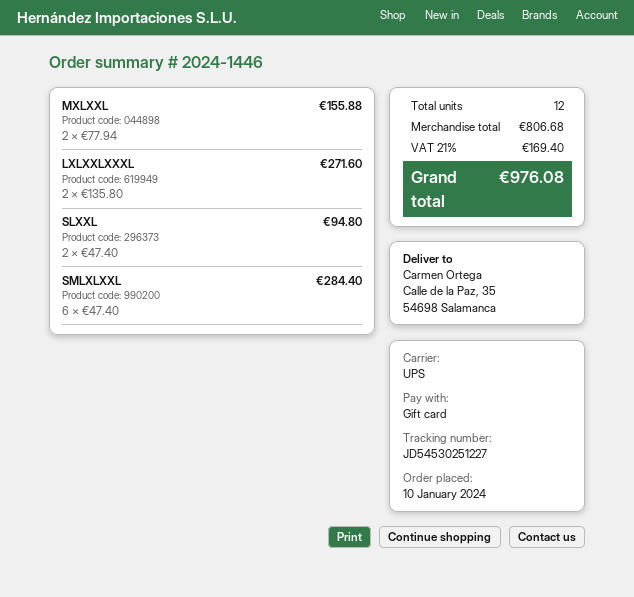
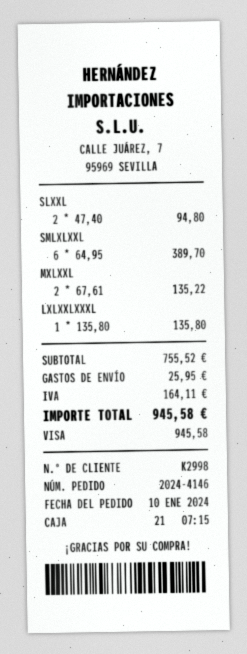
order number: 2024-1446 -> 2024-4146
payment method: gift card -> Visa
MXLXXL: 2 x 77.94 = 155.88 -> 2 x 67.61 = 135.22
LXLXXLXXXL: 2 x 135.80 = 271.60 -> 1 x 135.80 = 135.80
SMLXLXXL: 6 x 47.40 = 284.40 -> 6 x 64.95 = 389.70
subtotal: 806.68 -> 755.52
shipping: none -> 25.95
tax: 169.40 -> 164.11
total: 976.08 -> 945.58

